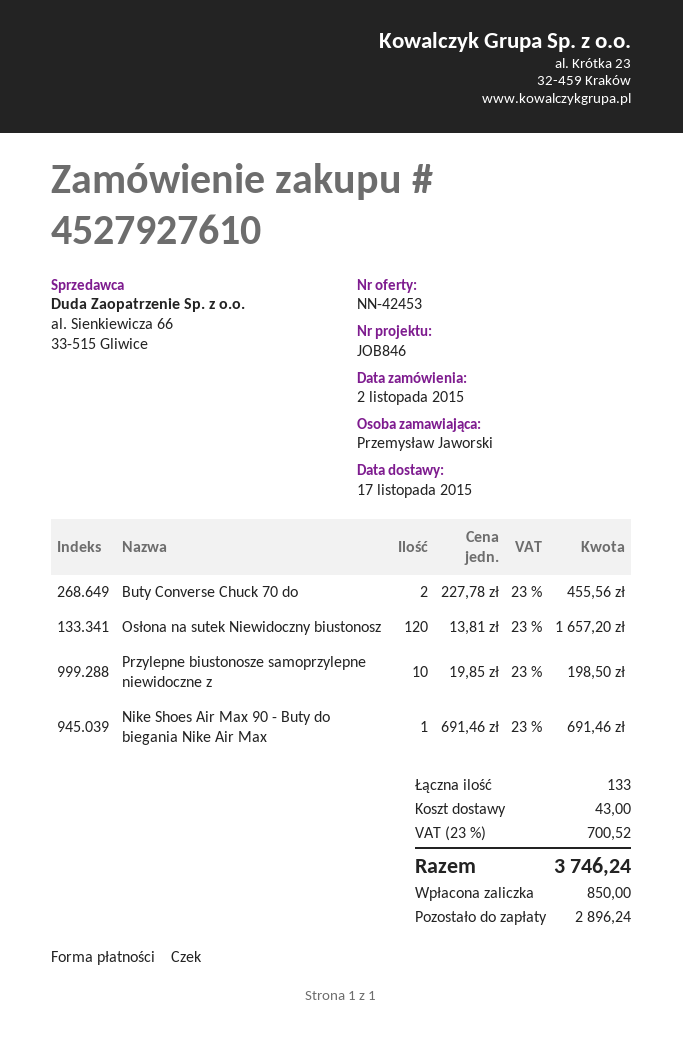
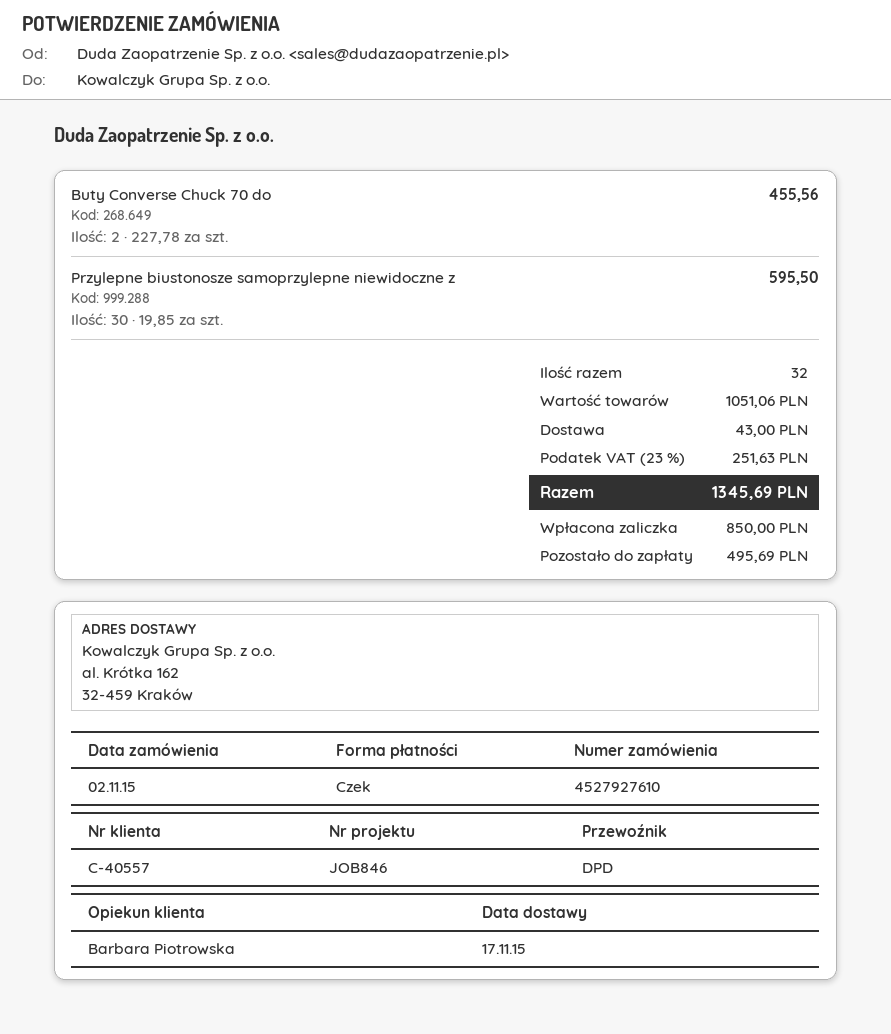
Osłona na sutek Niewidoczny biustonosz: 120 x 13.81 = 1657.20 -> none
Przylepne biustonosze samoprzylepne niewidoczne z: 10 x 19.85 = 198.50 -> 30 x 19.85 = 595.50
Nike Shoes Air Max 90 - Buty do biegania Nike Air Max: 1 x 691.46 = 691.46 -> none
total quantity: 133 -> 32
tax: 23% = 700.52 -> 23% = 251.63
total: 3746.24 -> 1345.69
balance: 2896.24 -> 495.69

